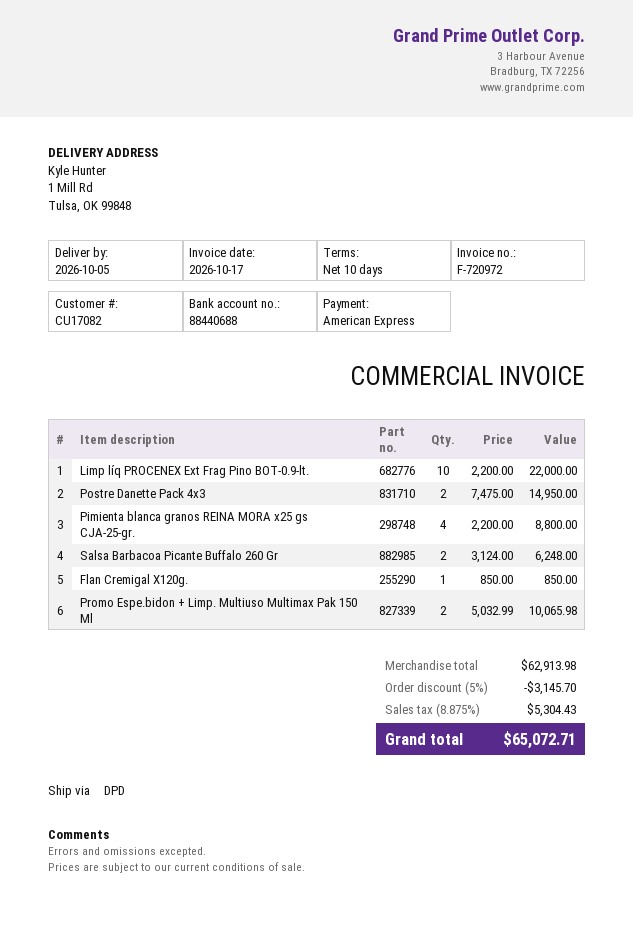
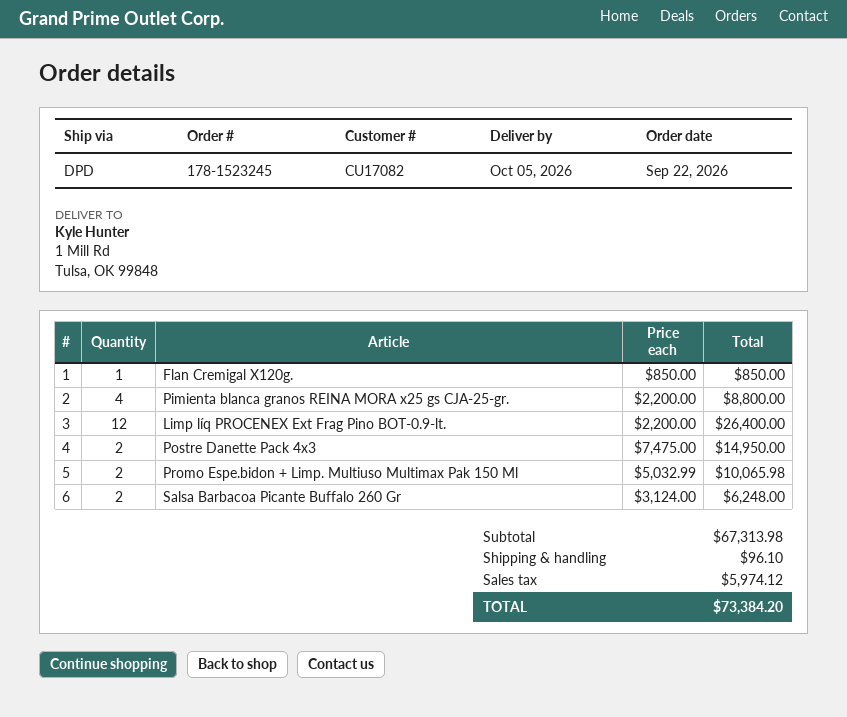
Limp líq PROCENEX Ext Frag Pino BOT-0.9-lt.: 10 x 2200.00 = 22000.00 -> 12 x 2200.00 = 26400.00
subtotal: 62913.98 -> 67313.98
discount: 5% = 3145.70 -> none
shipping: none -> 96.10
tax: 5304.43 -> 5974.12
total: 65072.71 -> 73384.20

